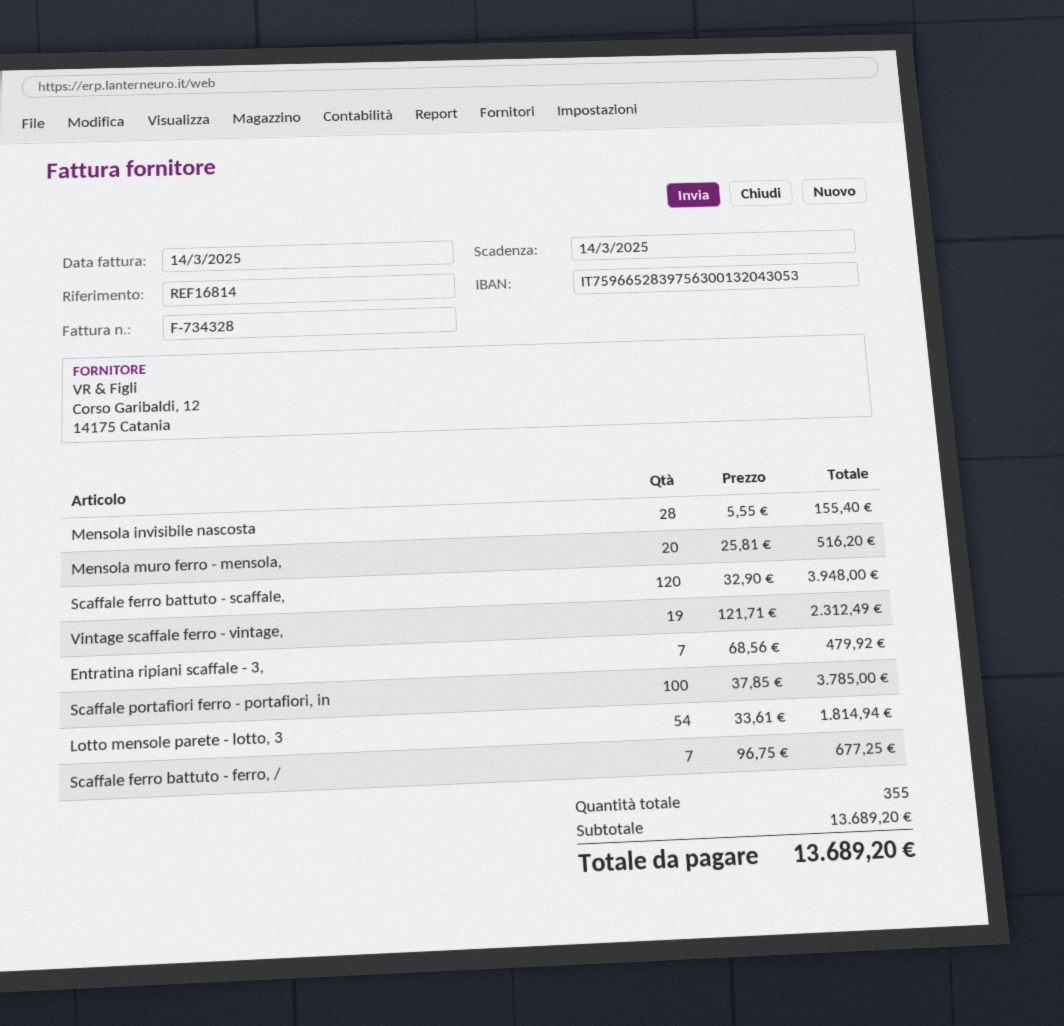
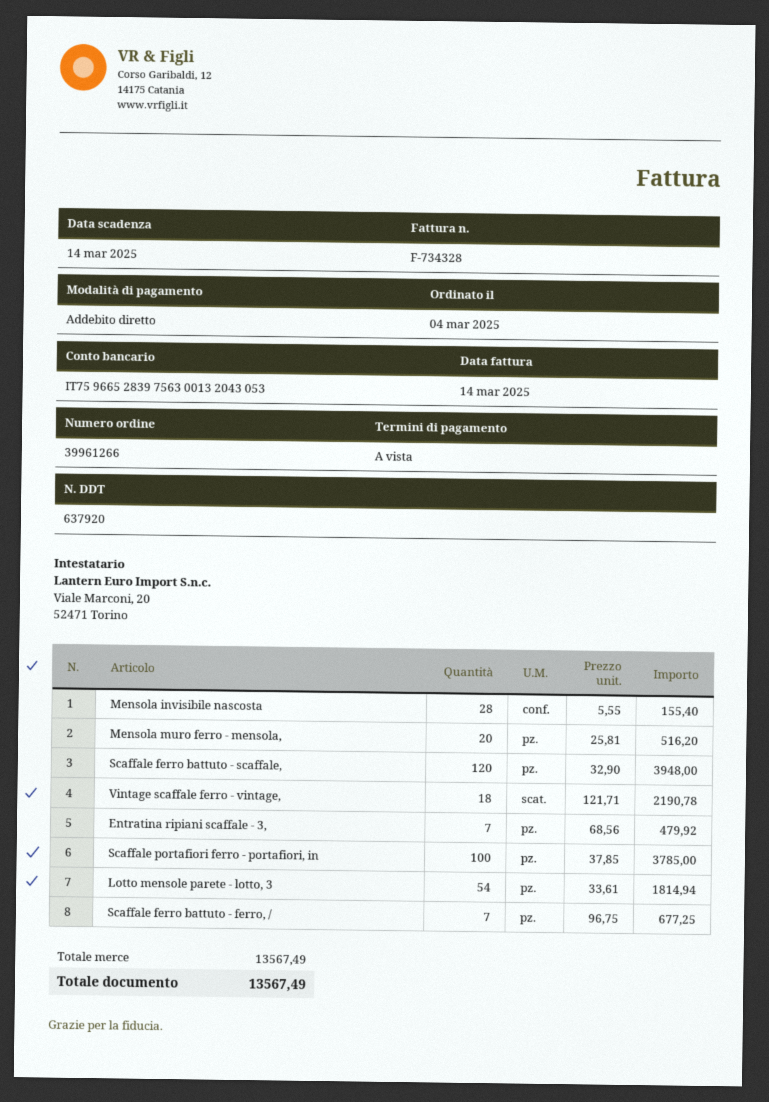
Vintage scaffale ferro - vintage,: 19 x 121.71 = 2312.49 -> 18 x 121.71 = 2190.78
subtotal: 13689.20 -> 13567.49
total: 13689.20 -> 13567.49

